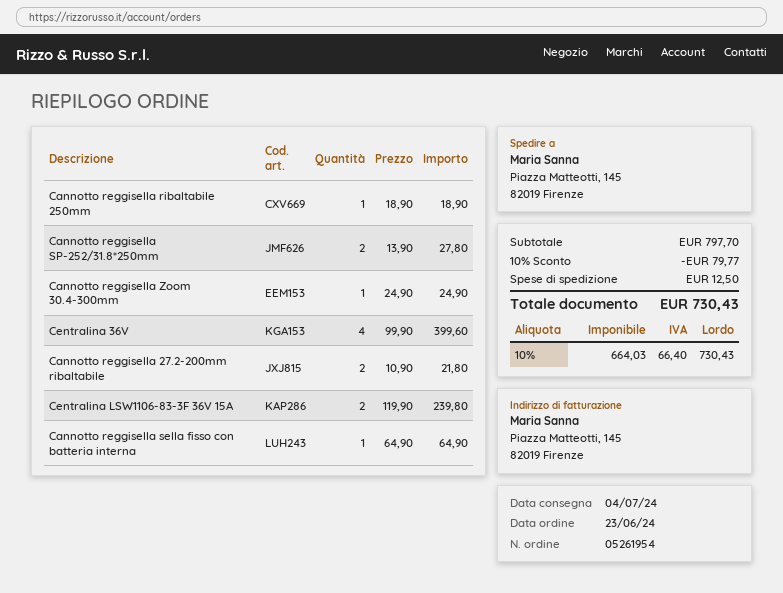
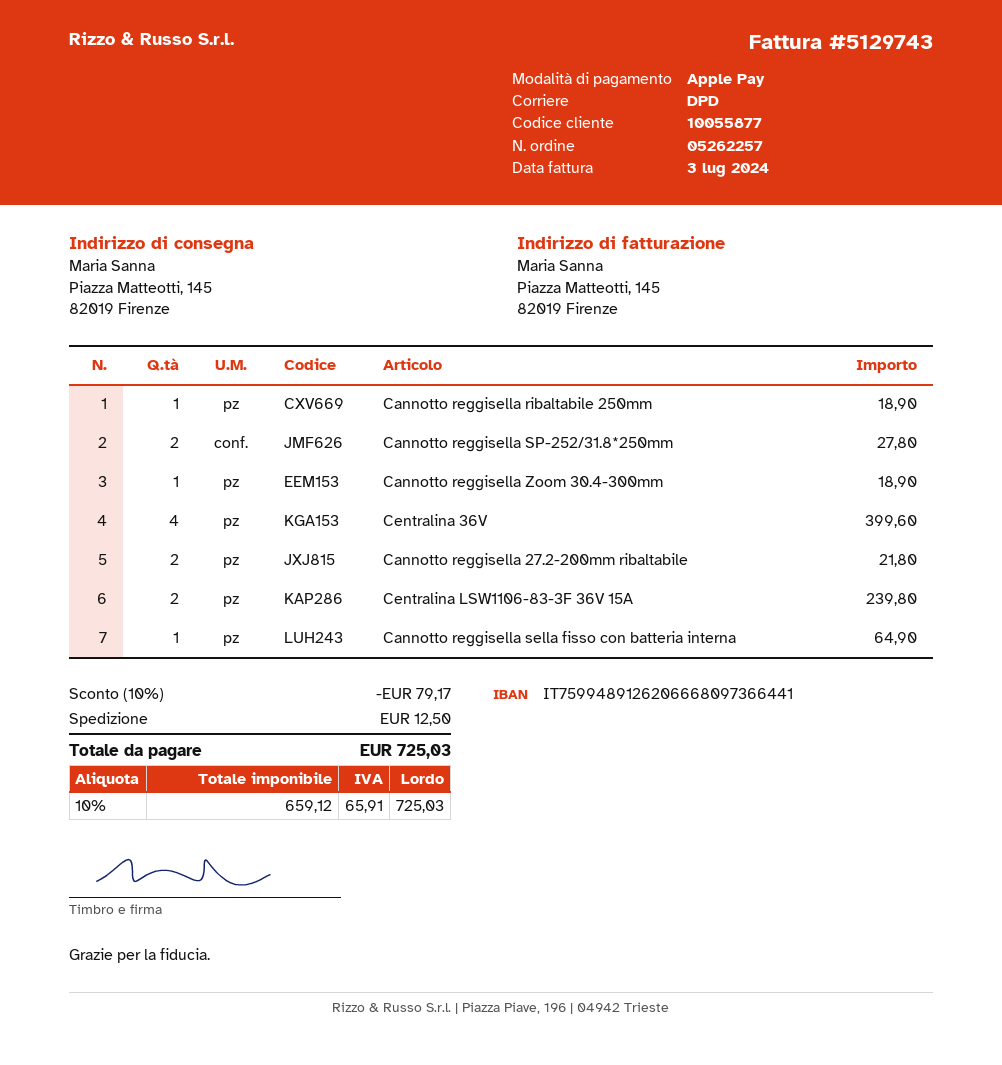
order number: 05261954 -> 05262257
Cannotto reggisella Zoom 30.4-300mm: 1 for 24.90 -> 1 for 18.90
discount: 10% = 79.77 -> 10% = 79.17
net: 664.03 -> 659.12
tax: 10% = 66.40 -> 10% = 65.91
total: 730.43 -> 725.03

